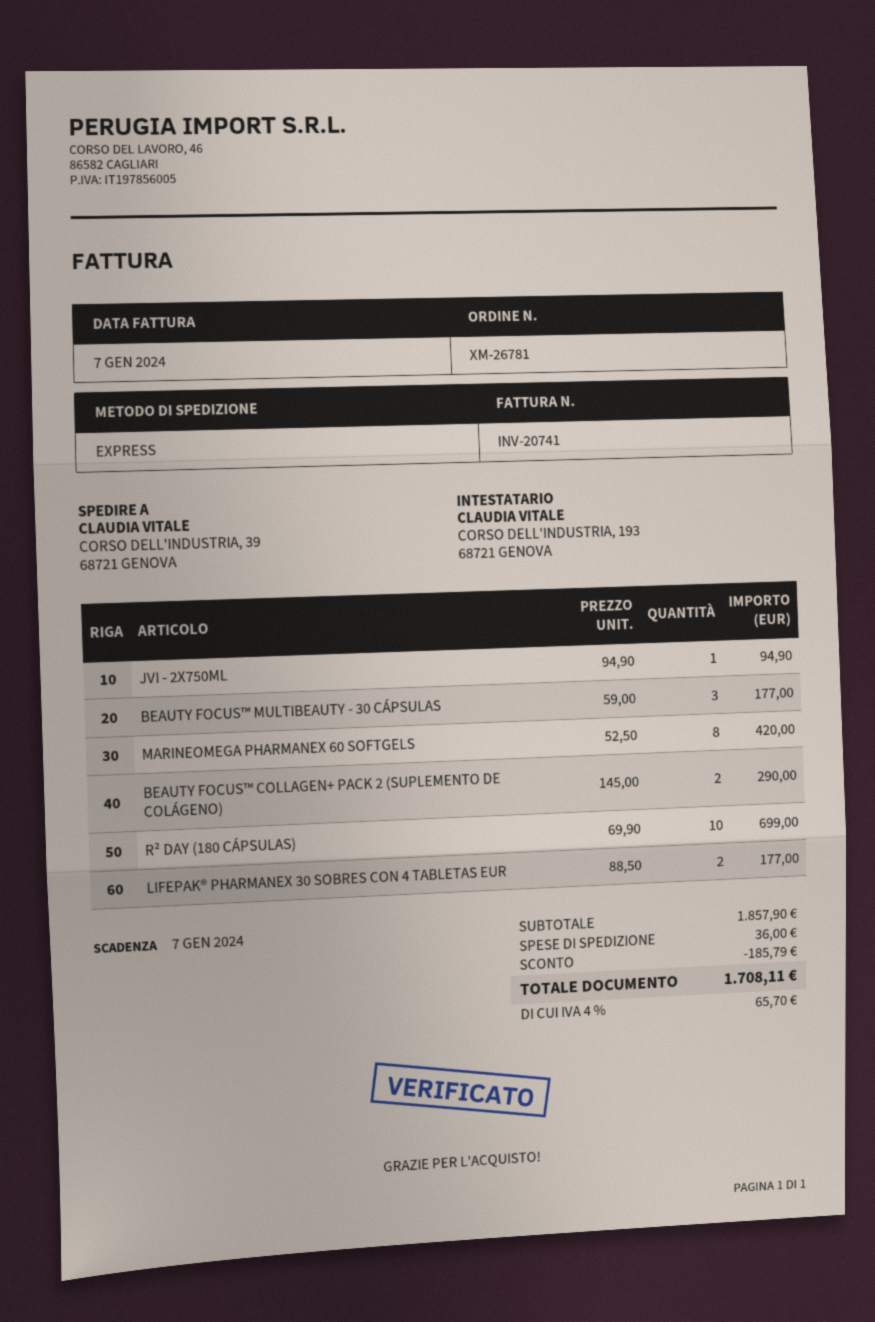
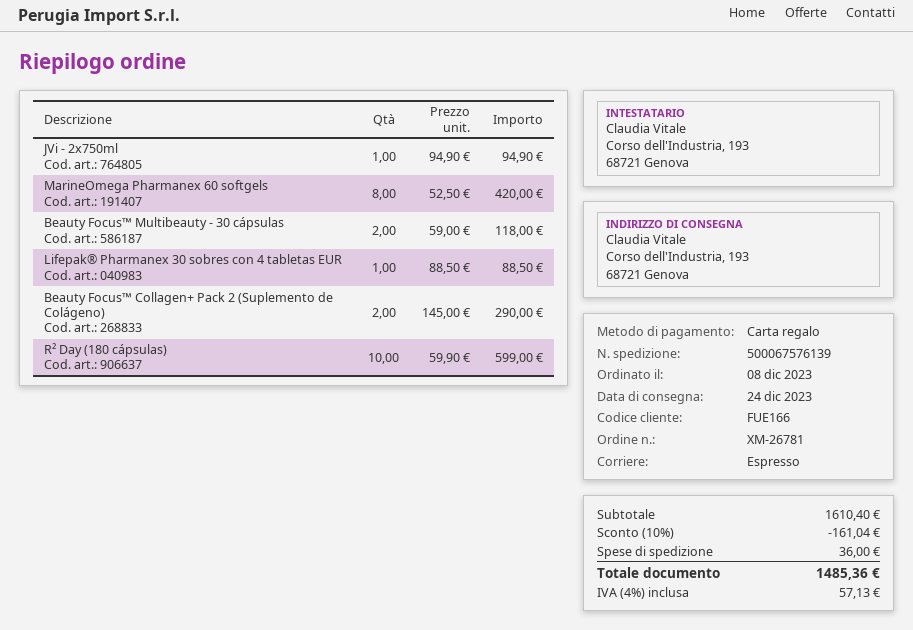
ship to: CORSO DELL'INDUSTRIA, 39, 68721 GENOVA -> Corso dell'Industria, 193, 68721 Genova
BEAUTY FOCUS™ MULTIBEAUTY - 30 CÁPSULAS: 3 x 59.00 = 177.00 -> 2 x 59.00 = 118.00
R² DAY (180 CÁPSULAS): 10 x 69.90 = 699.00 -> 10 x 59.90 = 599.00
LIFEPAK® PHARMANEX 30 SOBRES CON 4 TABLETAS EUR: 2 x 88.50 = 177.00 -> 1 x 88.50 = 88.50
subtotal: 1857.90 -> 1610.40
discount: 185.79 -> 161.04
tax: 4% = 65.70 -> 4% = 57.13
total: 1708.11 -> 1485.36

